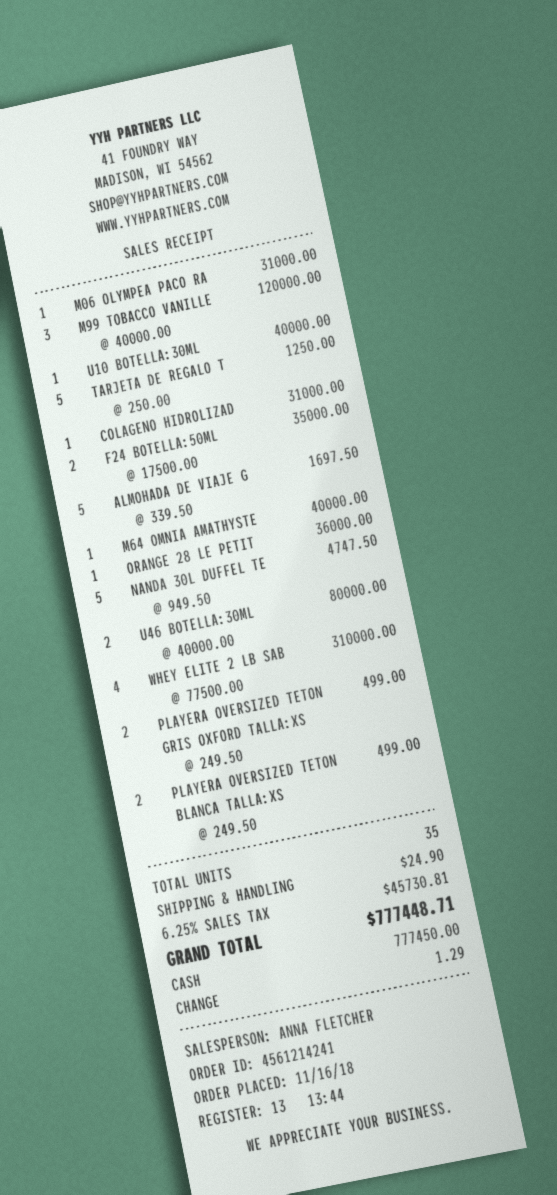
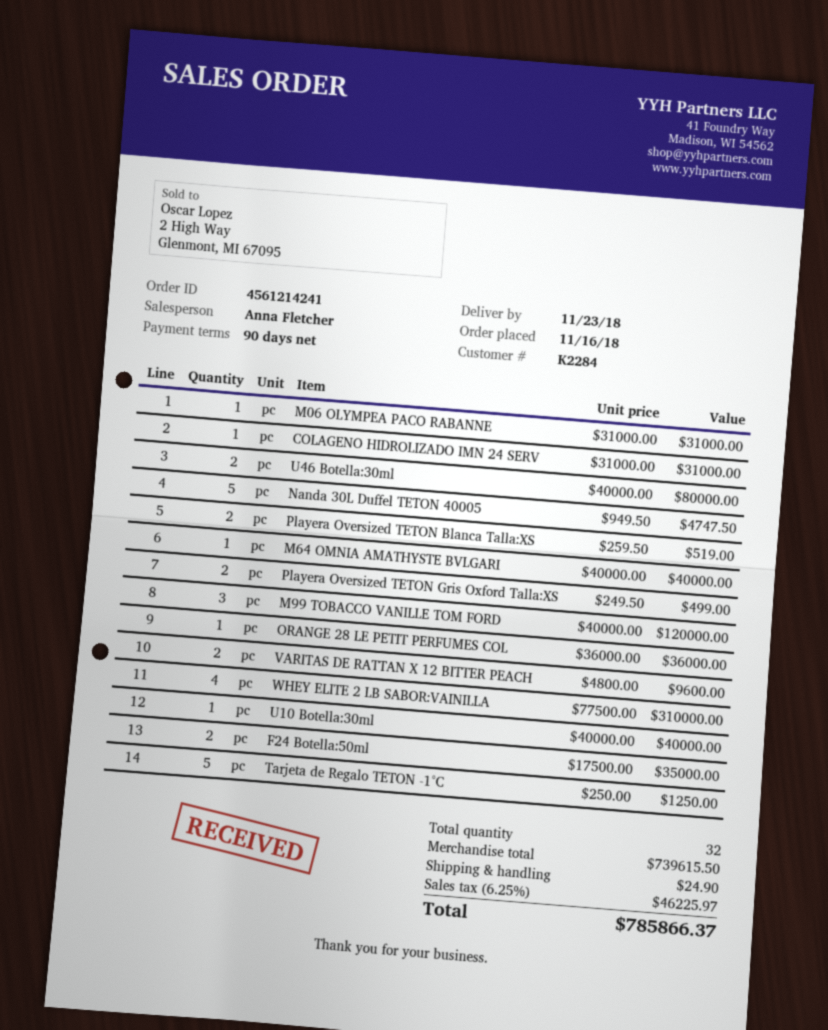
ALMOHADA DE VIAJE G: 5 x 339.50 = 1697.50 -> none
PLAYERA OVERSIZED TETON BLANCA TALLA:XS: 2 x 249.50 = 499.00 -> 2 x 259.50 = 519.00
VARITAS DE RATTAN X 12 BITTER PEACH: none -> 2 x 4800.00 = 9600.00
total quantity: 35 -> 32
tax: 6.25% = 45730.81 -> 6.25% = 46225.97
total: 777448.71 -> 785866.37

